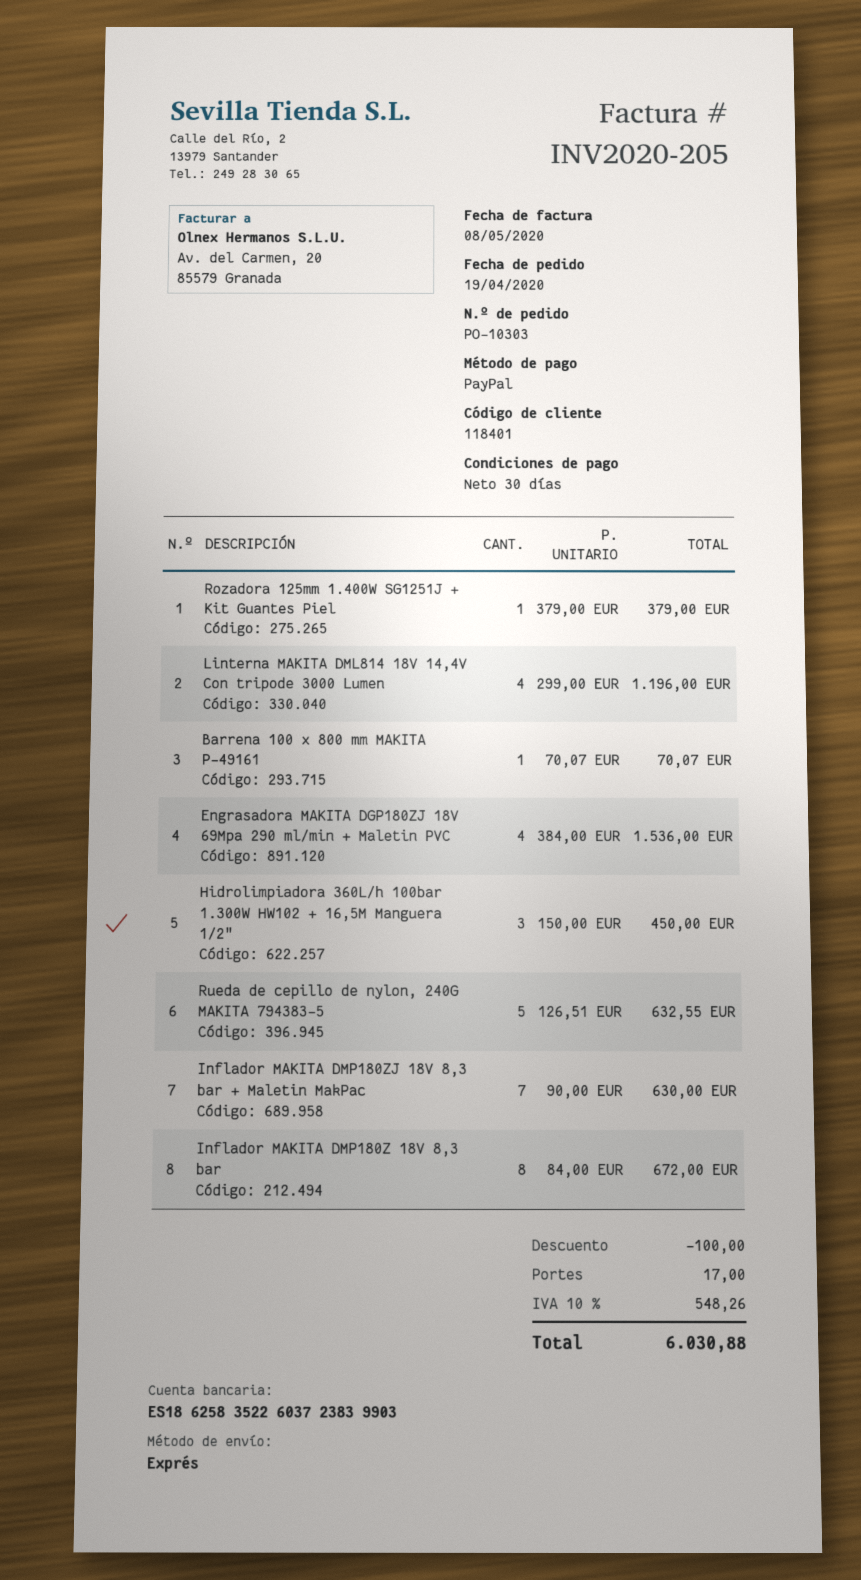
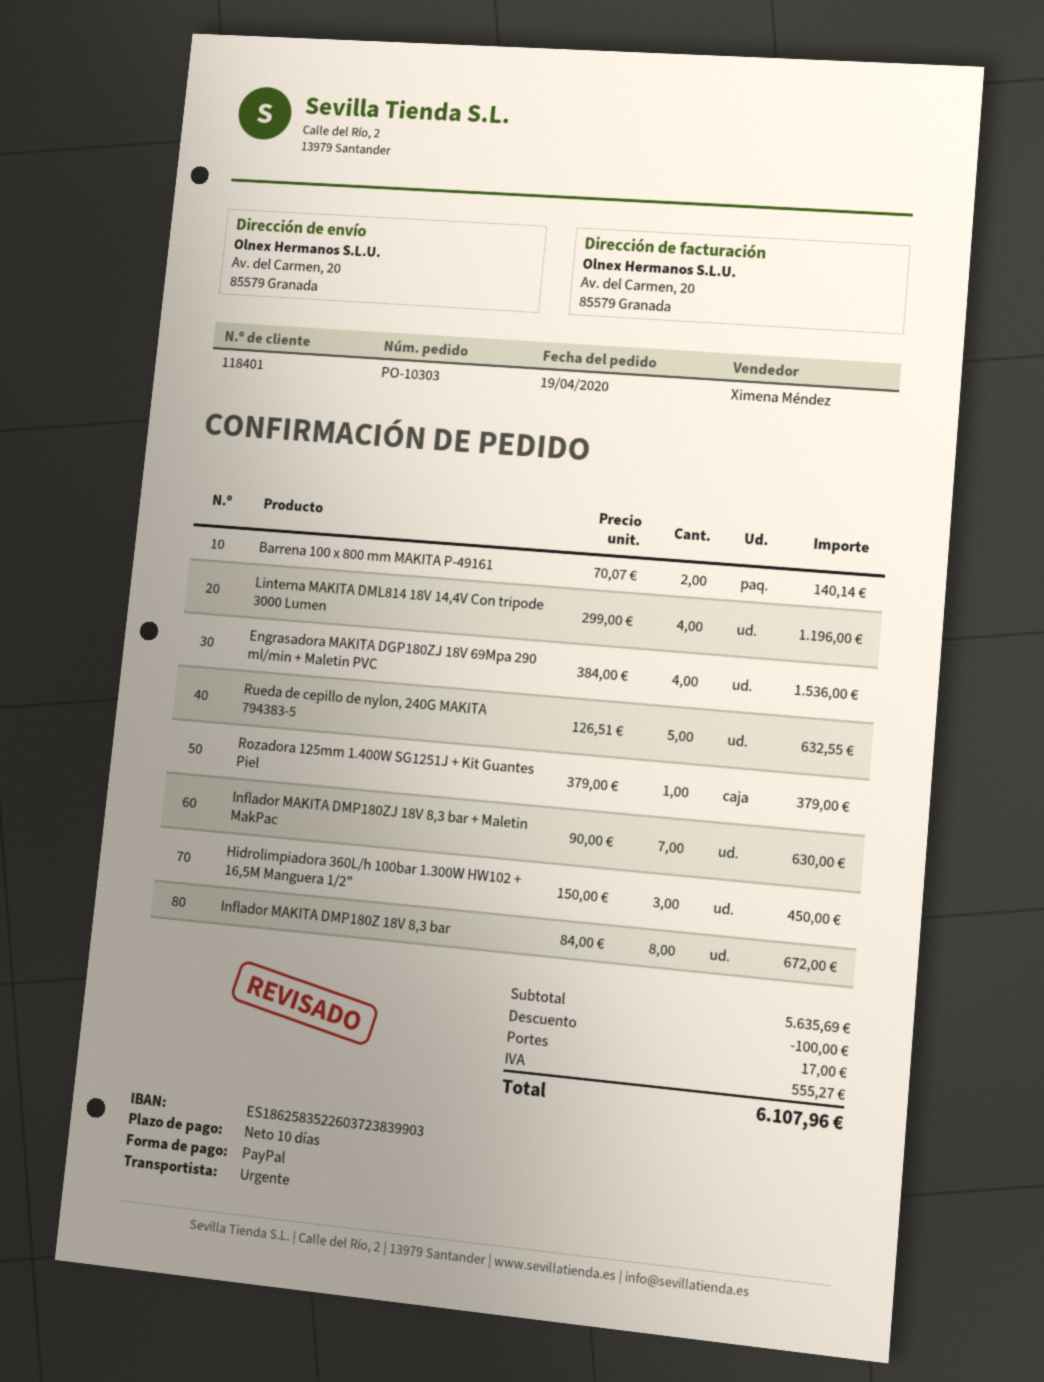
payment terms: 30 days -> 10 days
Barrena 100 x 800 mm MAKITA P-49161: 1 x 70.07 = 70.07 -> 2 x 70.07 = 140.14
tax: 548.26 -> 555.27
total: 6030.88 -> 6107.96

